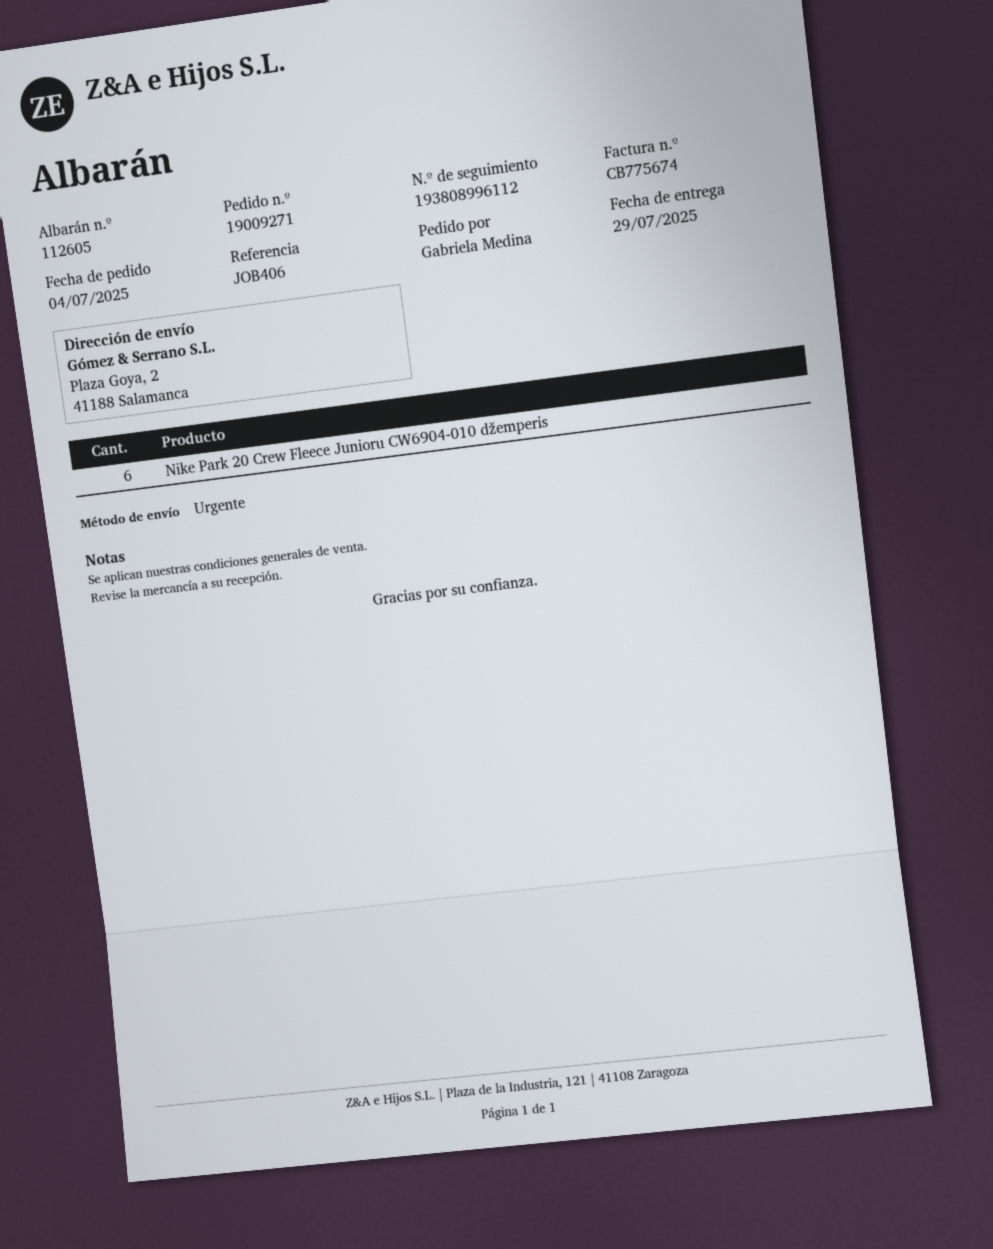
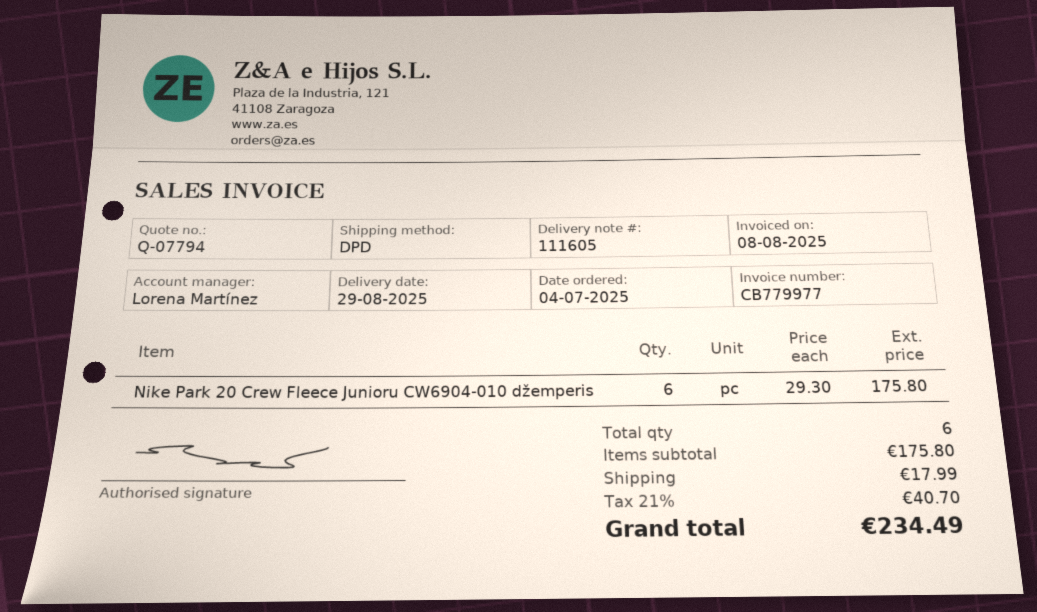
delivery note number: 112605 -> 111605
delivery date: 2025-07-29 -> 2025-08-29
invoice number: CB775674 -> CB779977
shipping method: express -> DPD

